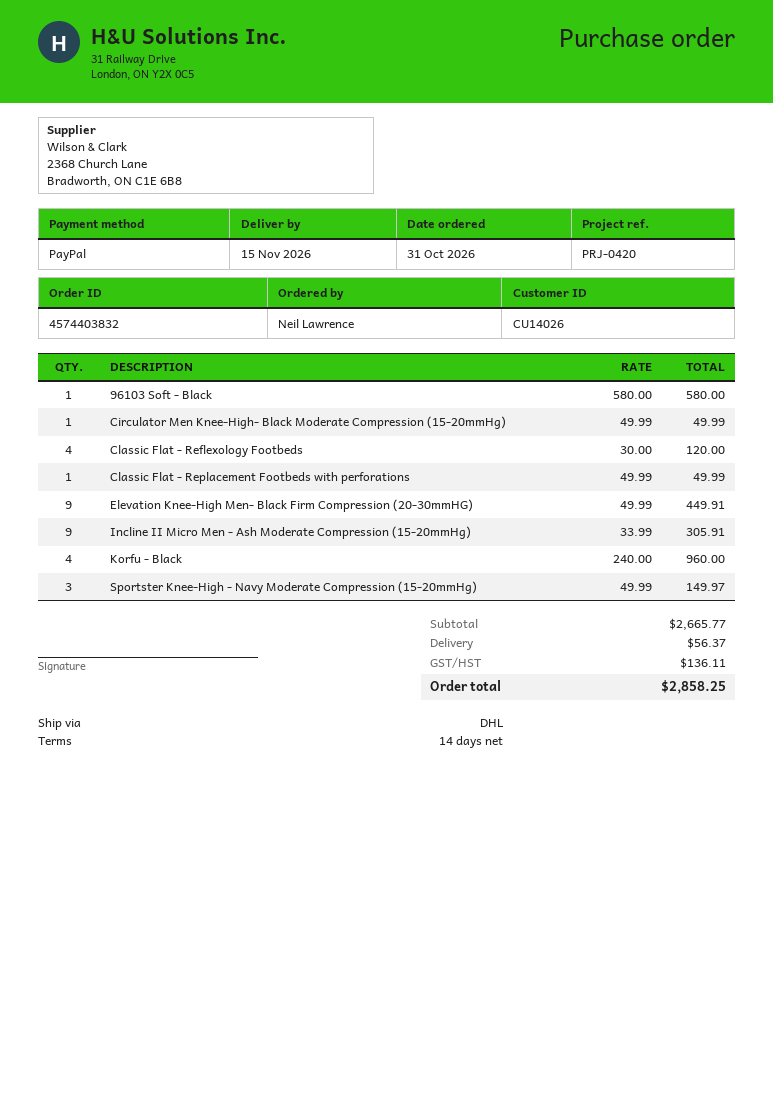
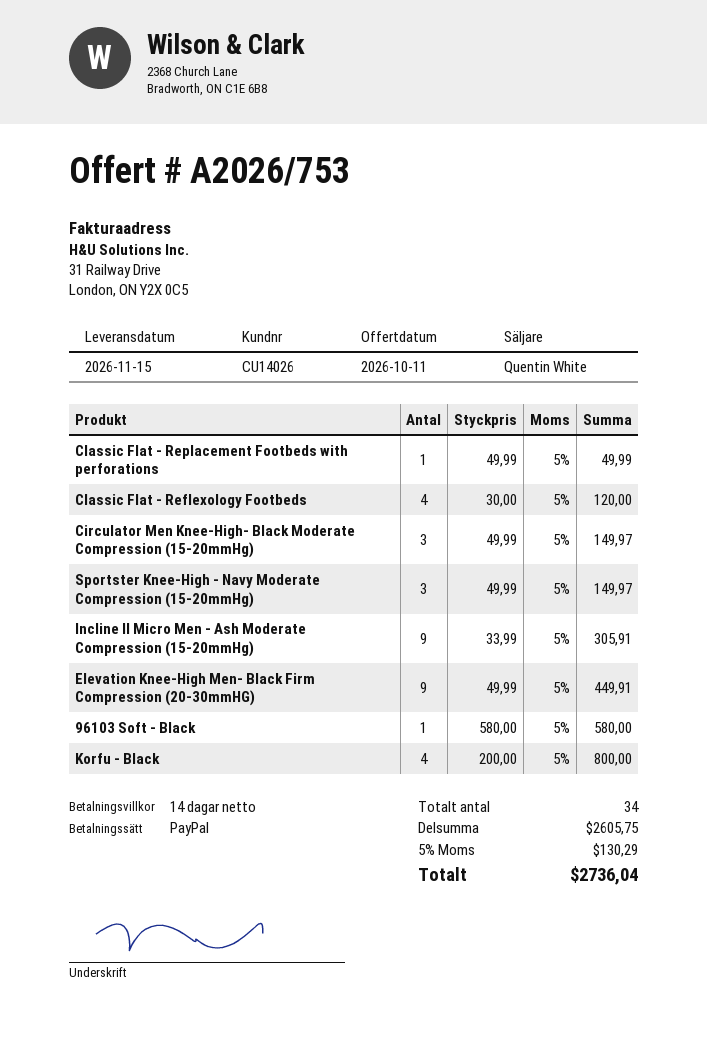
Circulator Men Knee-High- Black Moderate Compression (15-20mmHg): 1 x 49.99 = 49.99 -> 3 x 49.99 = 149.97
Korfu - Black: 4 x 240.00 = 960.00 -> 4 x 200.00 = 800.00
subtotal: 2665.77 -> 2605.75
shipping: 56.37 -> none
tax: 136.11 -> 130.29
total: 2858.25 -> 2736.04

